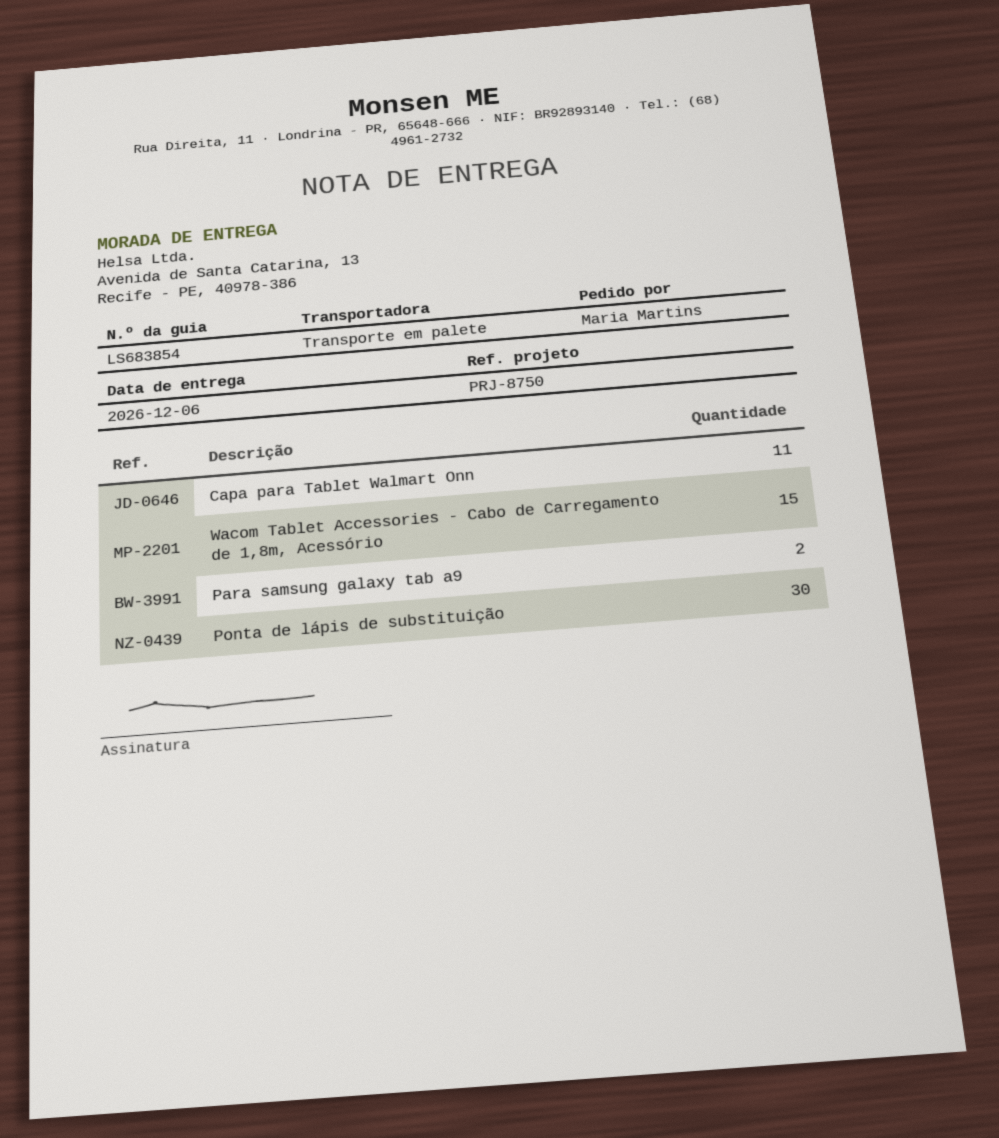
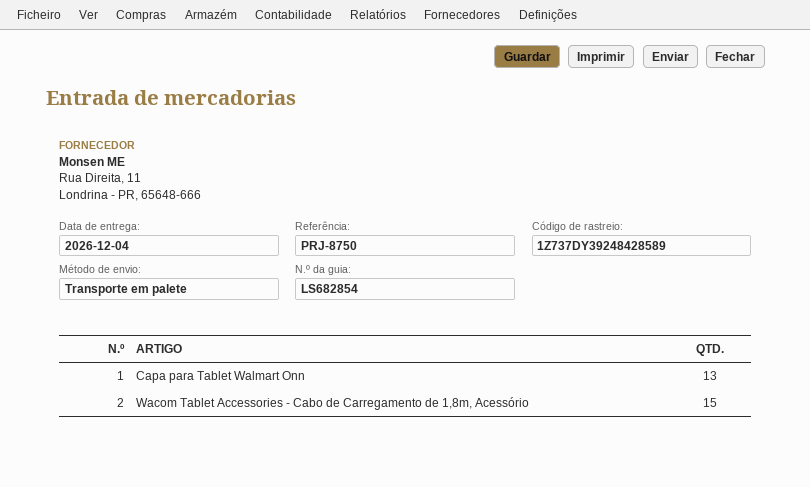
delivery note number: LS683854 -> LS682854
delivery date: 2026-12-06 -> 2026-12-04
Capa para Tablet Walmart Onn: 11 -> 13
Para samsung galaxy tab a9: 2 -> none
Ponta de lápis de substituição: 30 -> none

